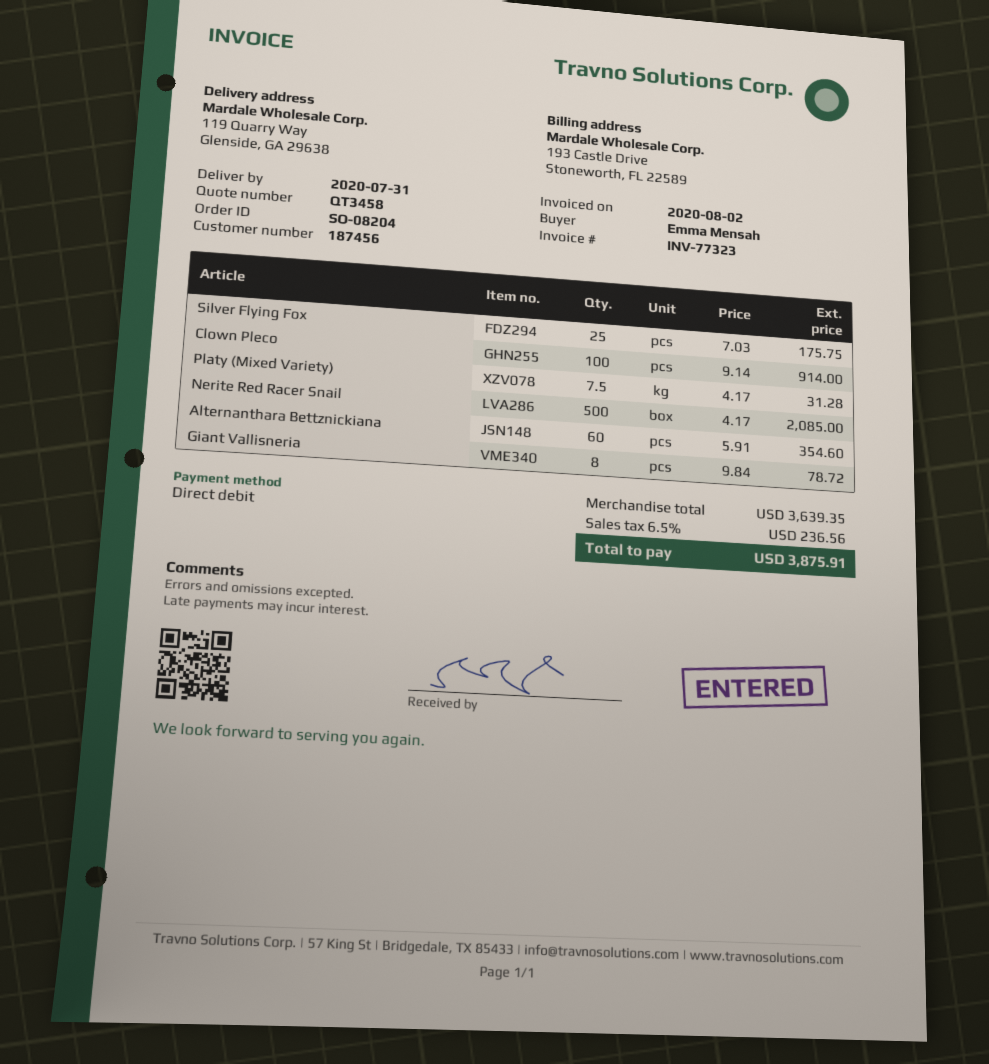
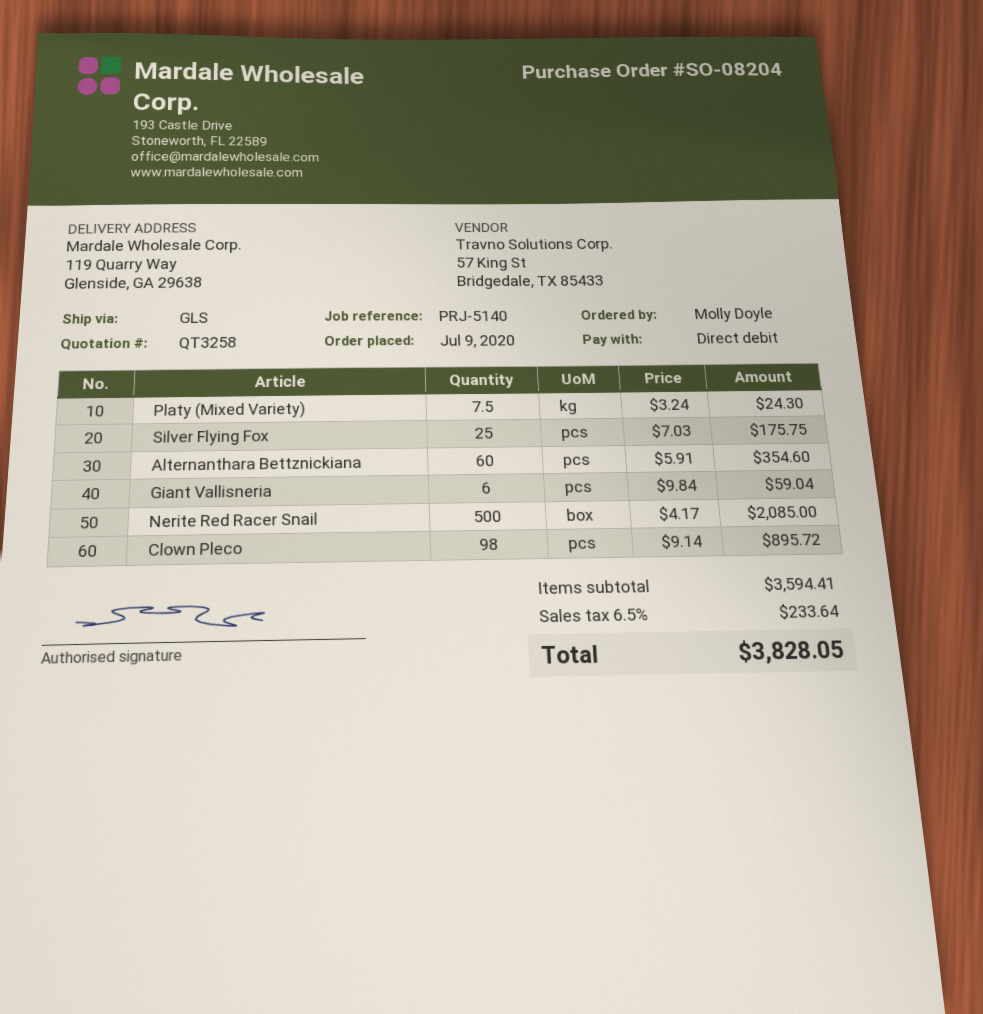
quote number: QT3458 -> QT3258
ordered by: Emma Mensah -> Molly Doyle
Clown Pleco: 100 x 9.14 = 914.00 -> 98 x 9.14 = 895.72
Platy (Mixed Variety): 7.5 x 4.17 = 31.28 -> 7.5 x 3.24 = 24.30
Giant Vallisneria: 8 x 9.84 = 78.72 -> 6 x 9.84 = 59.04
subtotal: 3639.35 -> 3594.41
tax: 6.5% = 236.56 -> 6.5% = 233.64
total: 3875.91 -> 3828.05

